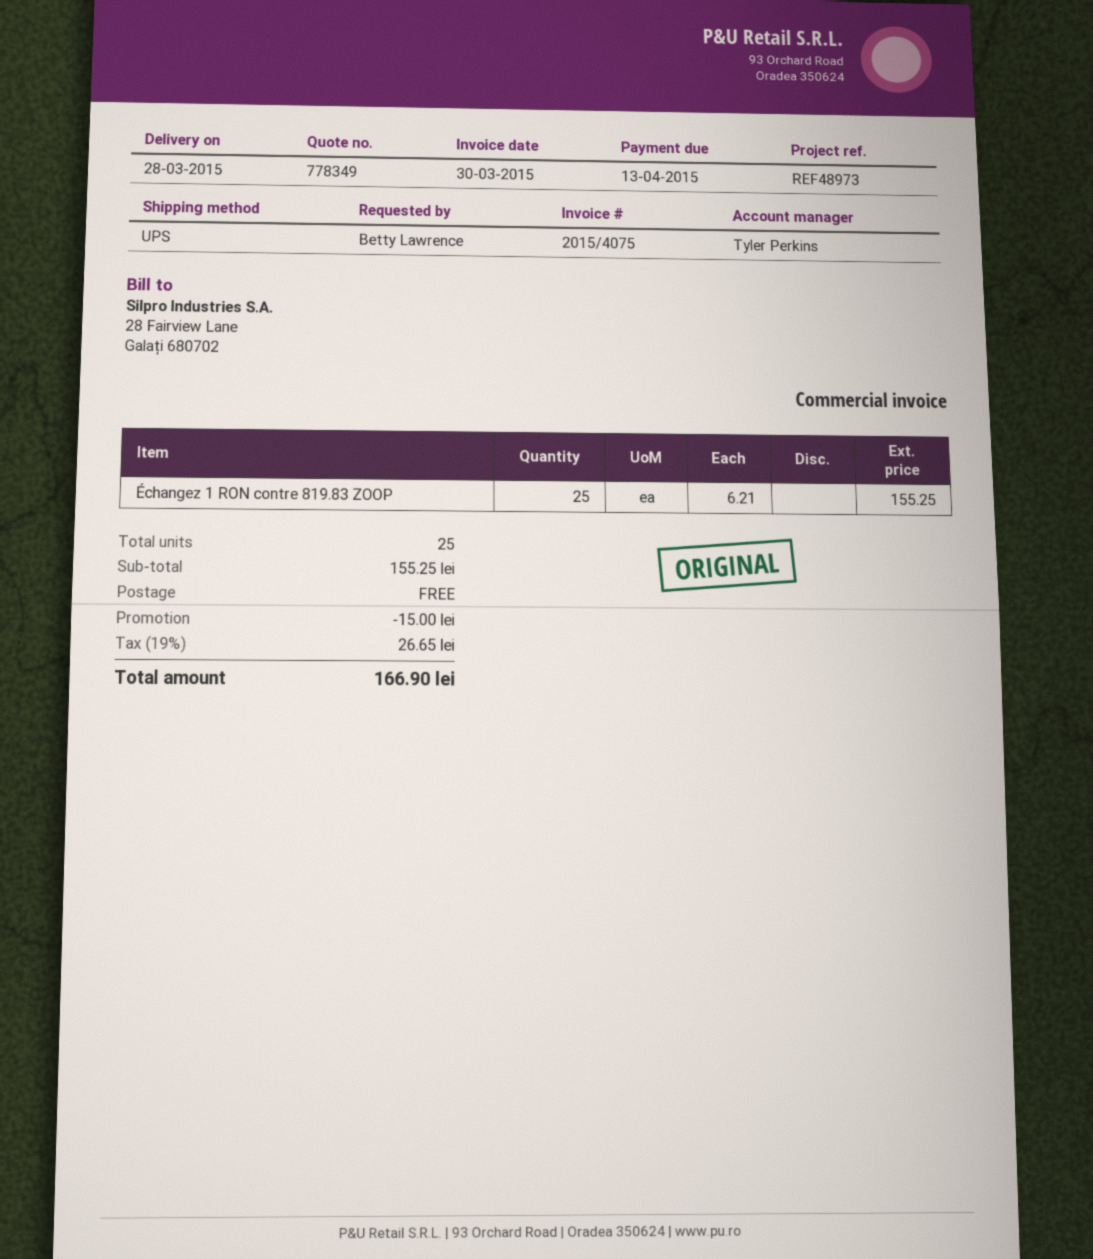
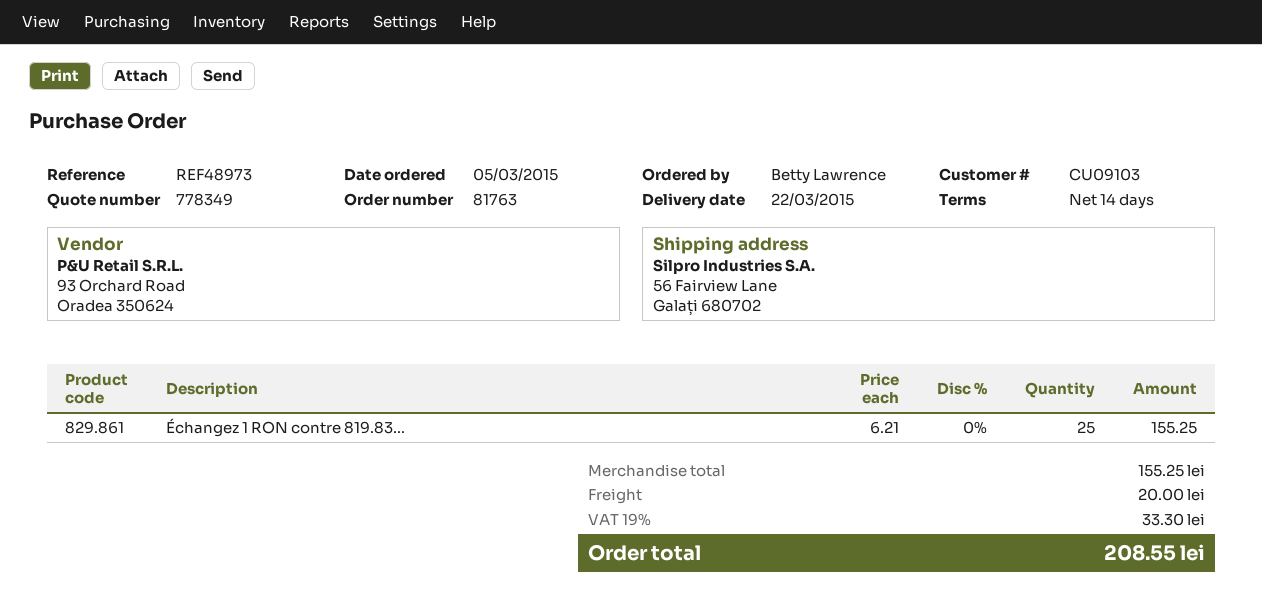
delivery date: 2015-03-28 -> 2015-03-22
discount: 15.00 -> none
shipping: 0.00 -> 20.00
tax: 19% = 26.65 -> 19% = 33.30
total: 166.90 -> 208.55

